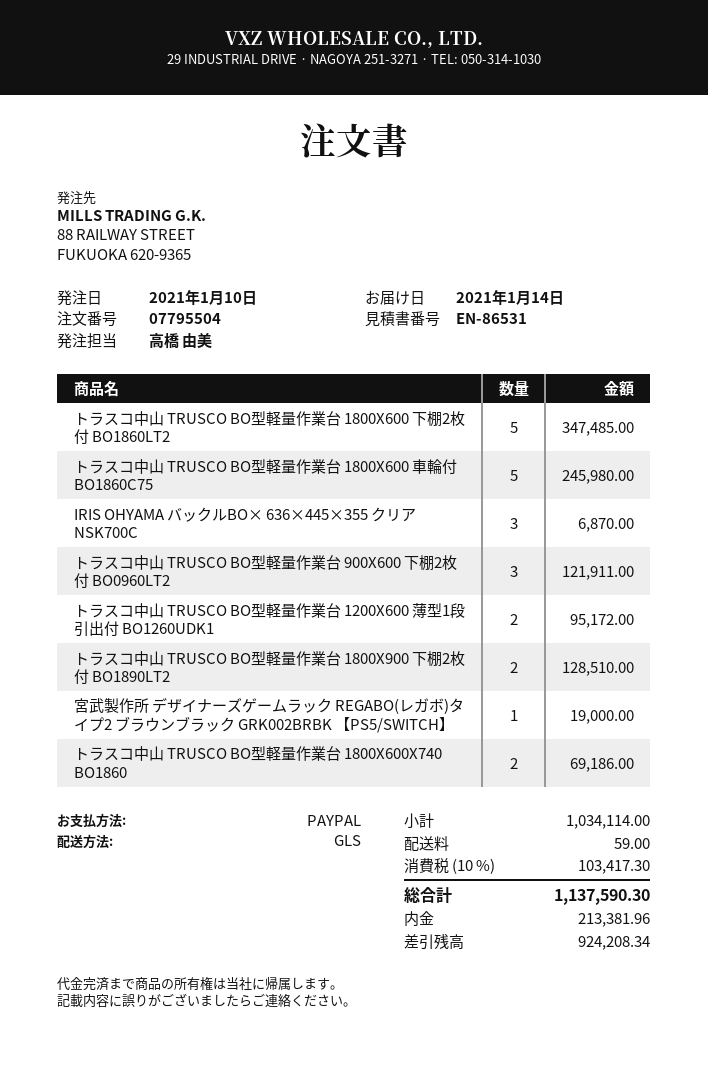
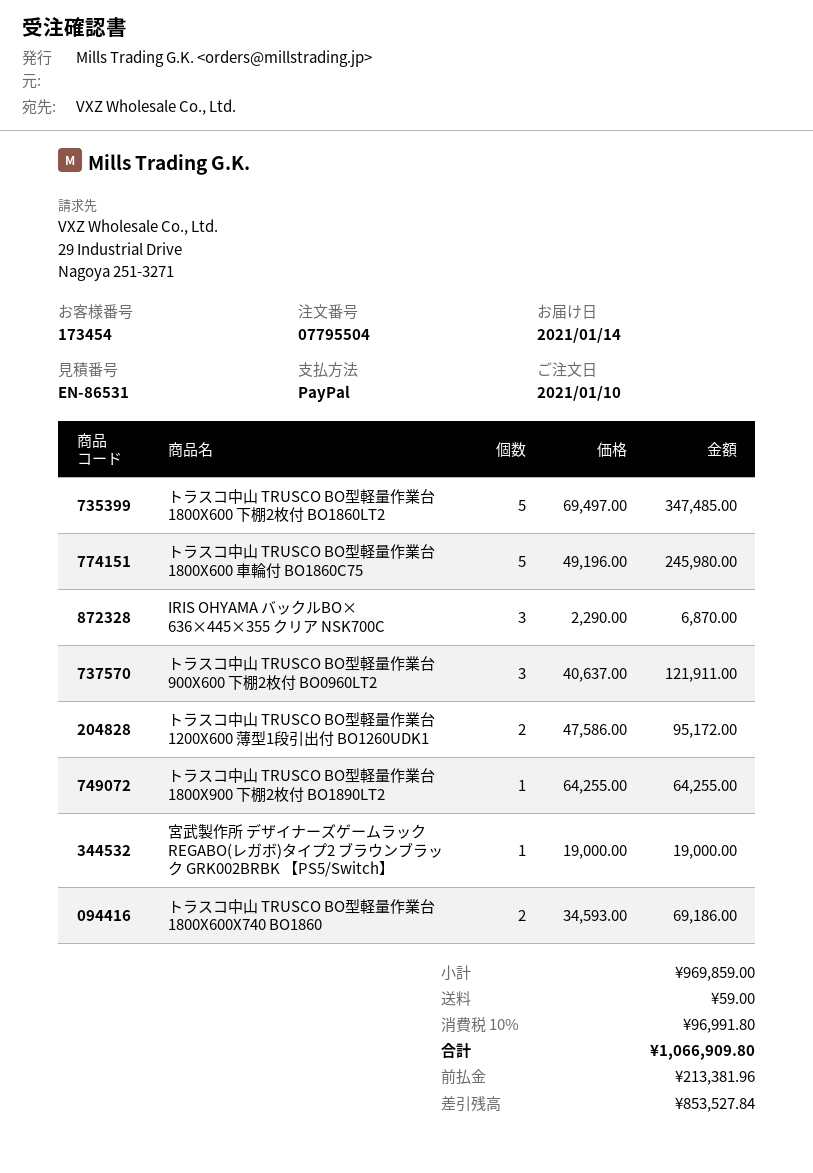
トラスコ中山 TRUSCO BO型軽量作業台 1800X900 下棚2枚付 BO1890LT2: 2 for 128510.00 -> 1 for 64255.00
subtotal: 1034114.00 -> 969859.00
tax: 10% = 103417.30 -> 10% = 96991.80
total: 1137590.30 -> 1066909.80
balance: 924208.34 -> 853527.84

